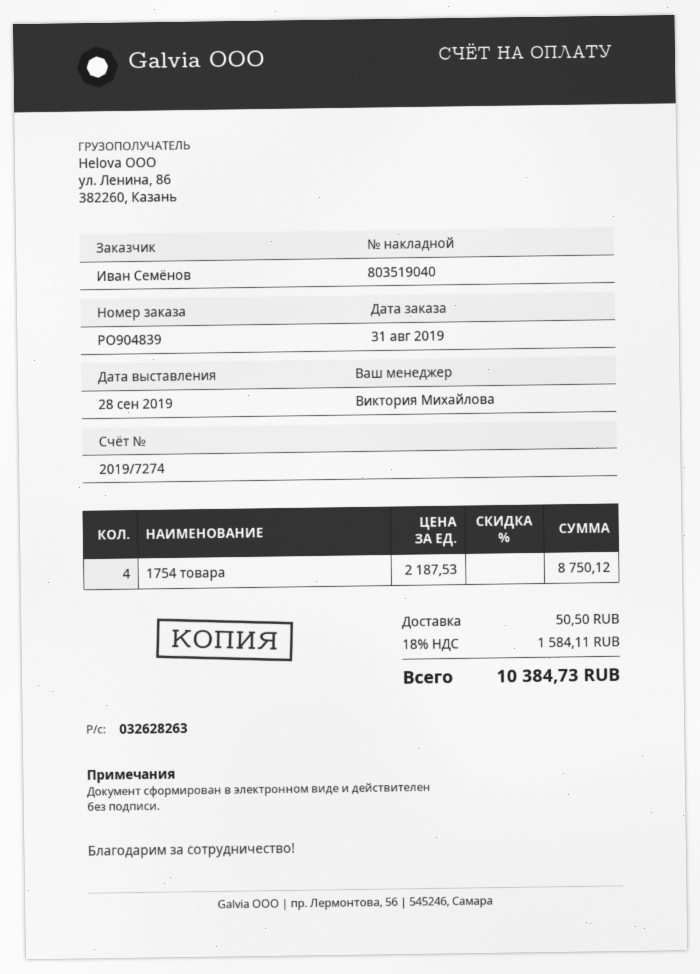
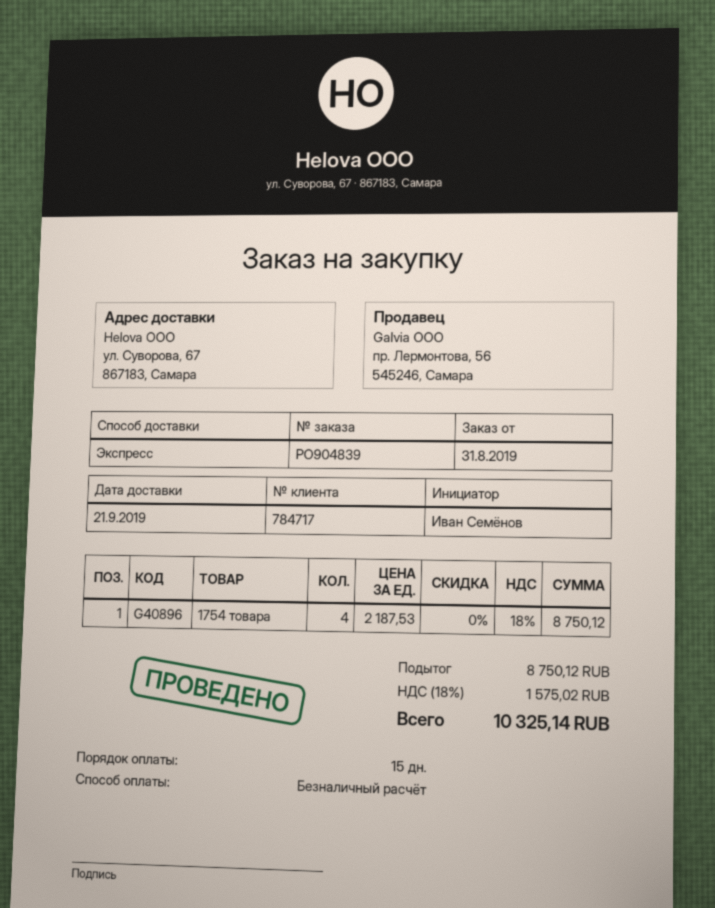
ship to: ул. Ленина, 86, 382260, Казань -> ул. Суворова, 67, 867183, Самара
shipping: 50.50 -> none
tax: 18% = 1584.11 -> 18% = 1575.02
total: 10384.73 -> 10325.14

